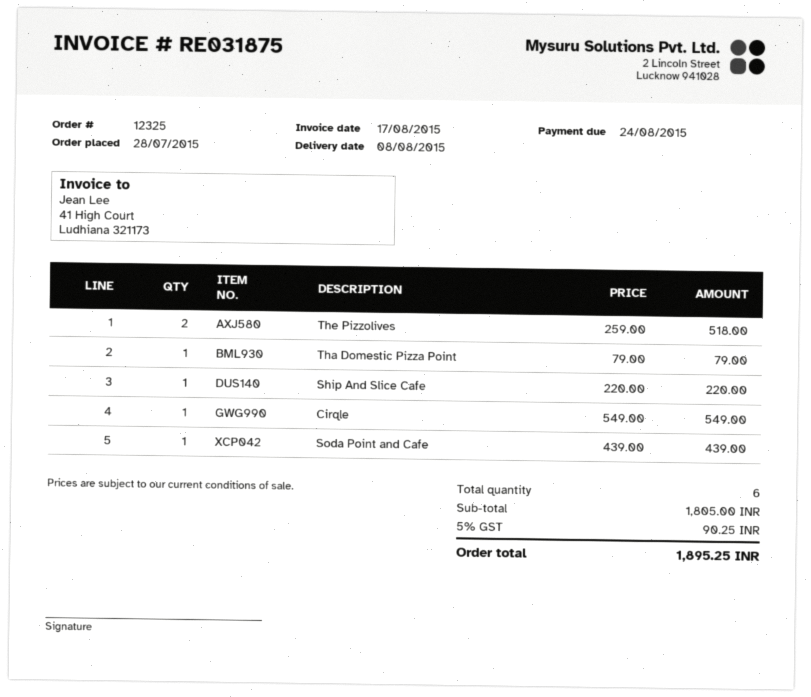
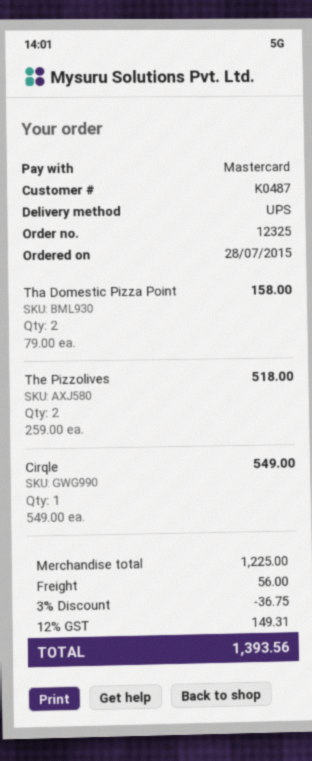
Tha Domestic Pizza Point: 1 x 79.00 = 79.00 -> 2 x 79.00 = 158.00
Ship And Slice Cafe: 1 x 220.00 = 220.00 -> none
Soda Point and Cafe: 1 x 439.00 = 439.00 -> none
subtotal: 1805.00 -> 1225.00
discount: none -> 3% = 36.75
shipping: none -> 56.00
tax: 5% = 90.25 -> 12% = 149.31
total: 1895.25 -> 1393.56

